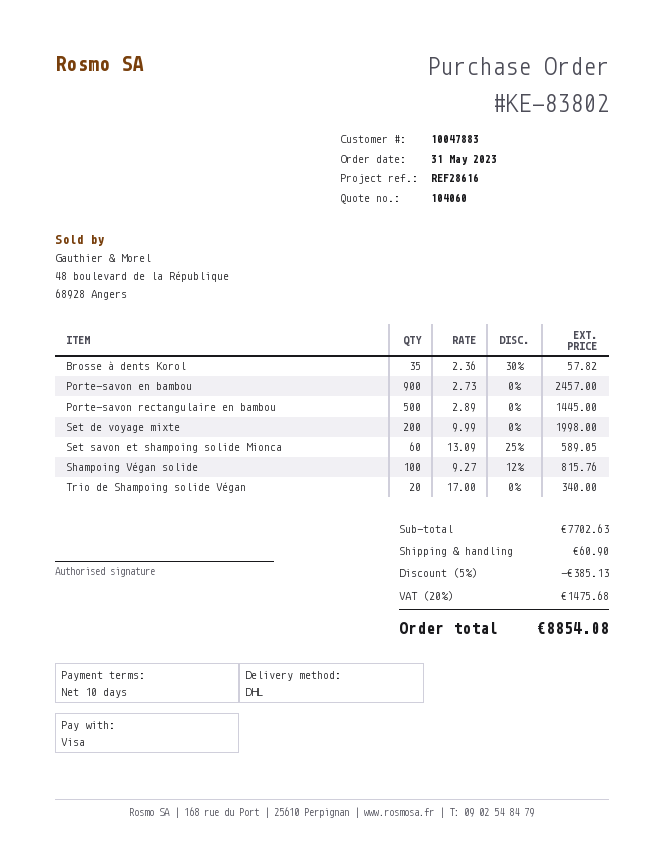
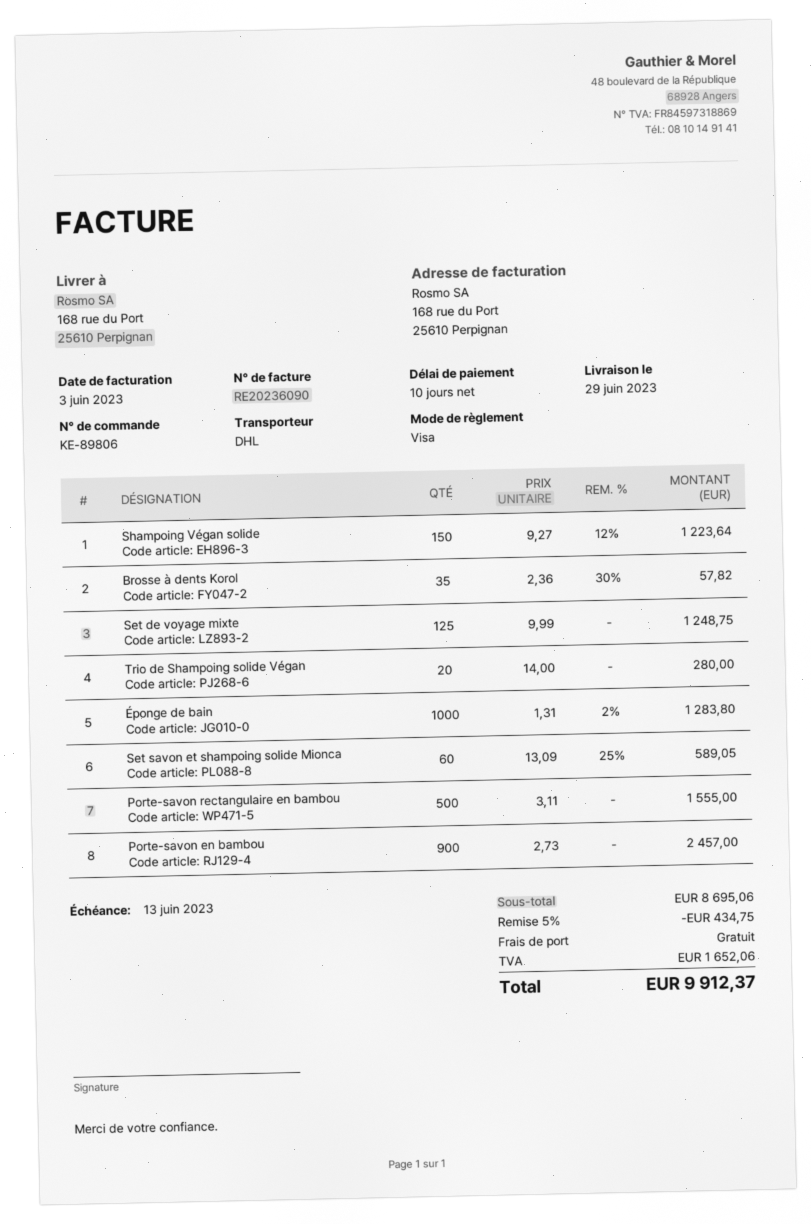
order number: KE-83802 -> KE-89806
Porte-savon rectangulaire en bambou: 500 x 2.89 = 1445.00 -> 500 x 3.11 = 1555.00
Set de voyage mixte: 200 x 9.99 = 1998.00 -> 125 x 9.99 = 1248.75
Shampoing Végan solide: 100 x 9.27 - 12% = 815.76 -> 150 x 9.27 - 12% = 1223.64
Trio de Shampoing solide Végan: 20 x 17.00 = 340.00 -> 20 x 14.00 = 280.00
Éponge de bain: none -> 1000 x 1.31 - 2% = 1283.80
subtotal: 7702.63 -> 8695.06
discount: 5% = 385.13 -> 5% = 434.75
shipping: 60.90 -> 0.00
tax: 1475.68 -> 1652.06
total: 8854.08 -> 9912.37

